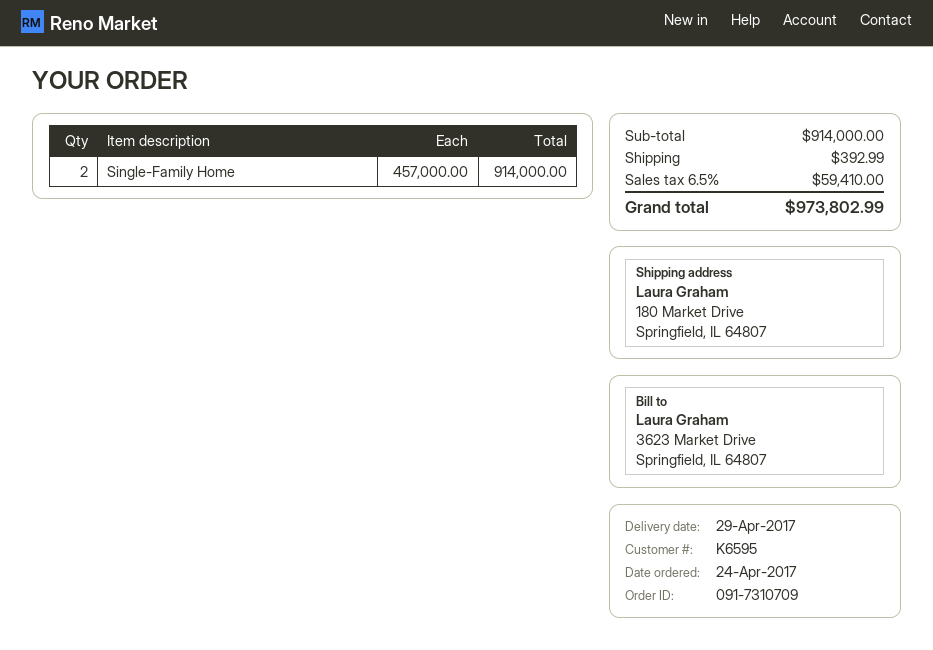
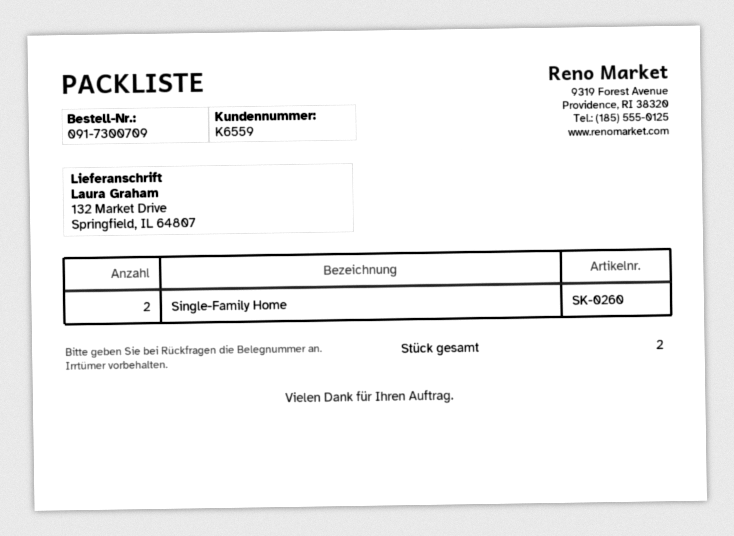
order number: 091-7310709 -> 091-7300709
customer number: K6595 -> K6559
ship to: 180 Market Drive, Springfield, IL 64807 -> 132 Market Drive, Springfield, IL 64807

